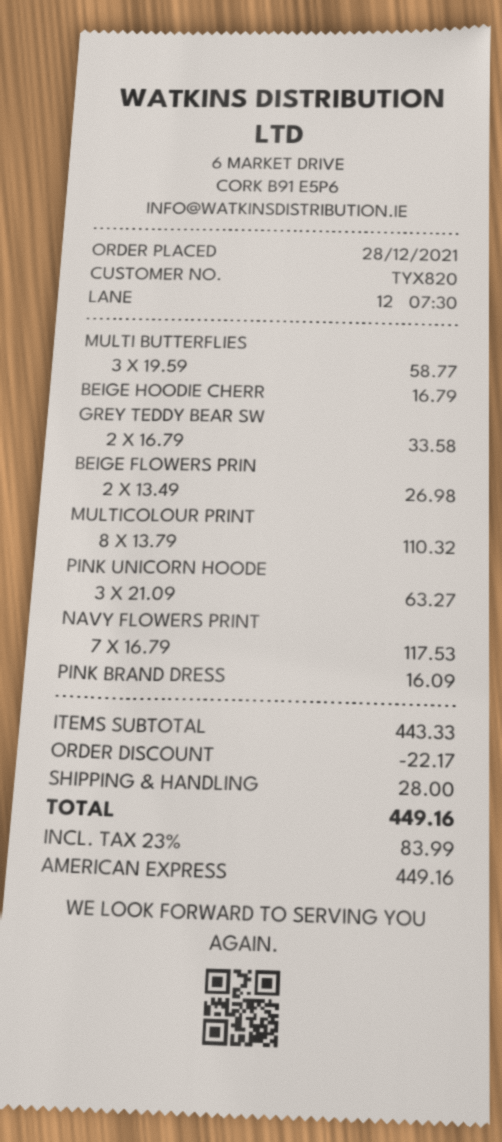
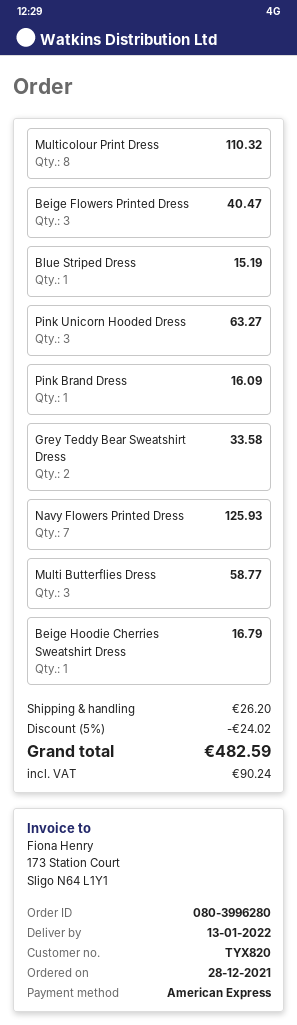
BEIGE FLOWERS PRIN: 2 for 26.98 -> 3 for 40.47
NAVY FLOWERS PRINT: 7 for 117.53 -> 7 for 125.93
Blue Striped Dress: none -> 1 for 15.19
discount: 22.17 -> 24.02
shipping: 28.00 -> 26.20
tax: 83.99 -> 90.24
total: 449.16 -> 482.59

